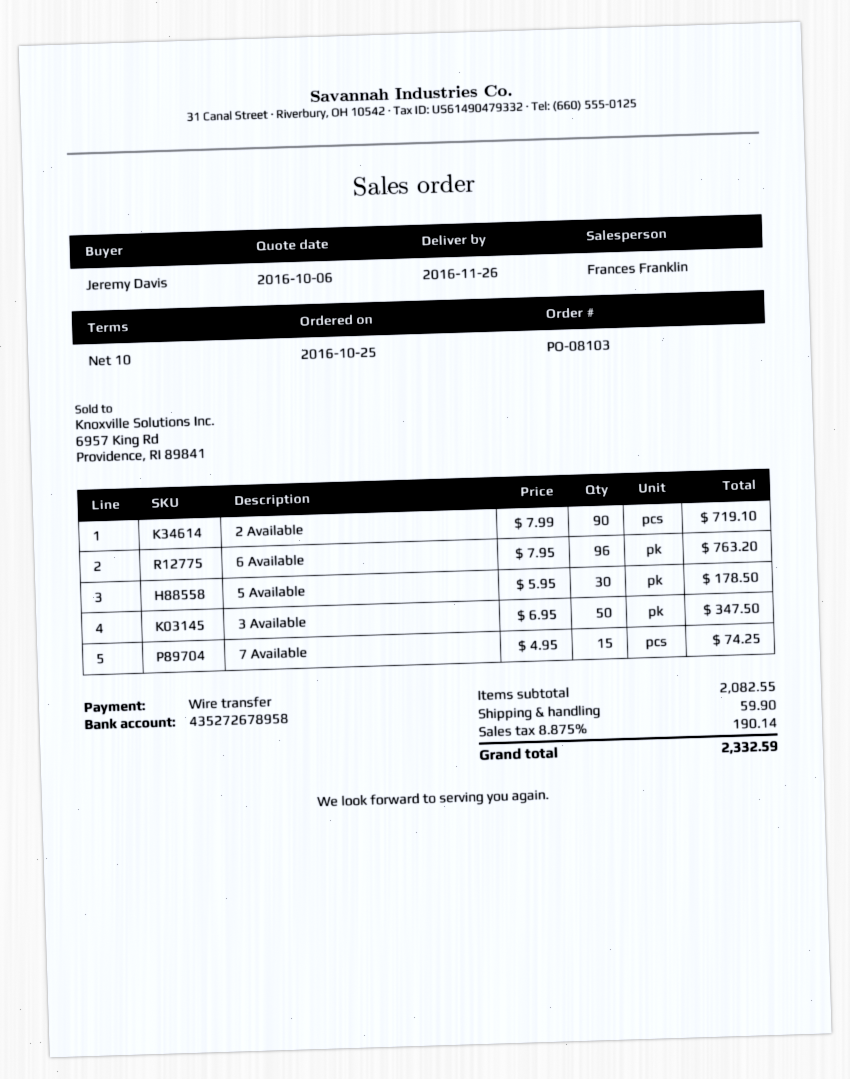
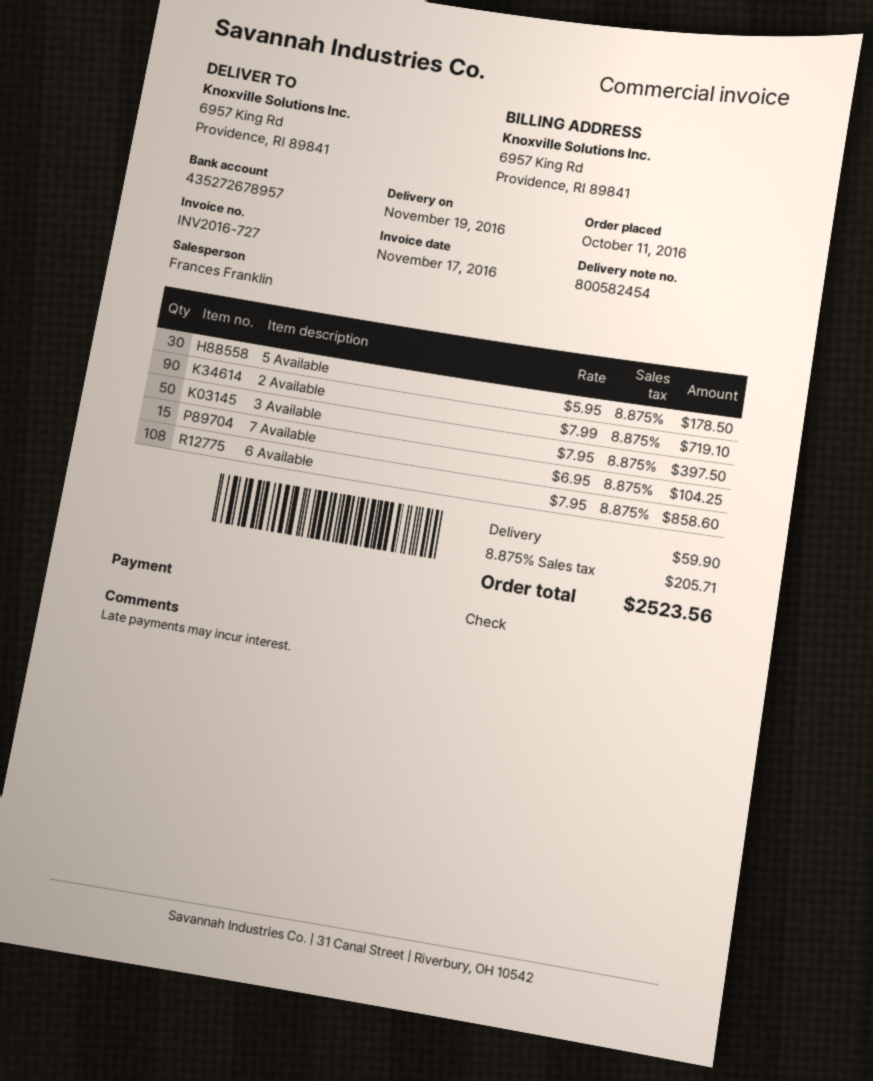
order date: 2016-10-25 -> 2016-10-11
delivery date: 2016-11-26 -> 2016-11-19
payment method: bank transfer -> cheque
bank account: 435272678958 -> 435272678957
6 Available: 96 x 7.95 = 763.20 -> 108 x 7.95 = 858.60
3 Available: 50 x 6.95 = 347.50 -> 50 x 7.95 = 397.50
7 Available: 15 x 4.95 = 74.25 -> 15 x 6.95 = 104.25
tax: 8.875% = 190.14 -> 8.875% = 205.71
total: 2332.59 -> 2523.56

